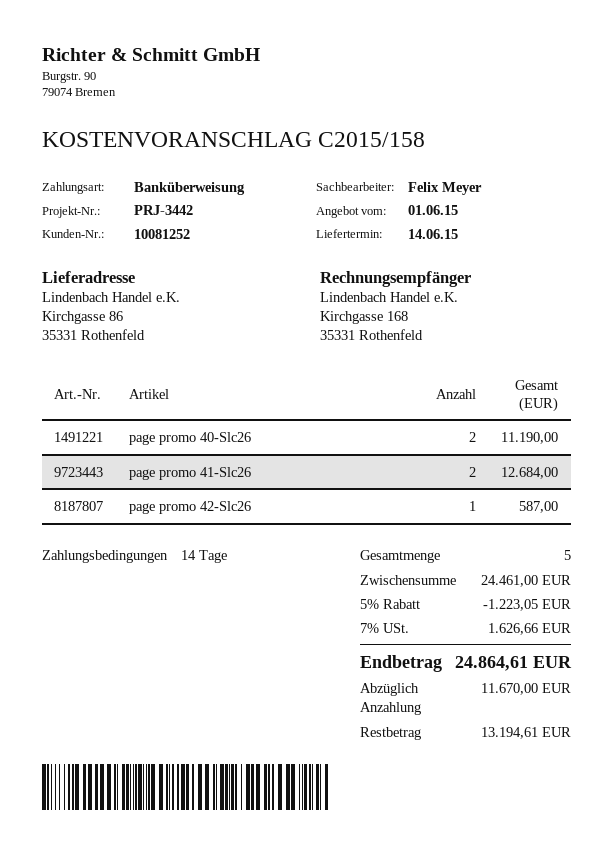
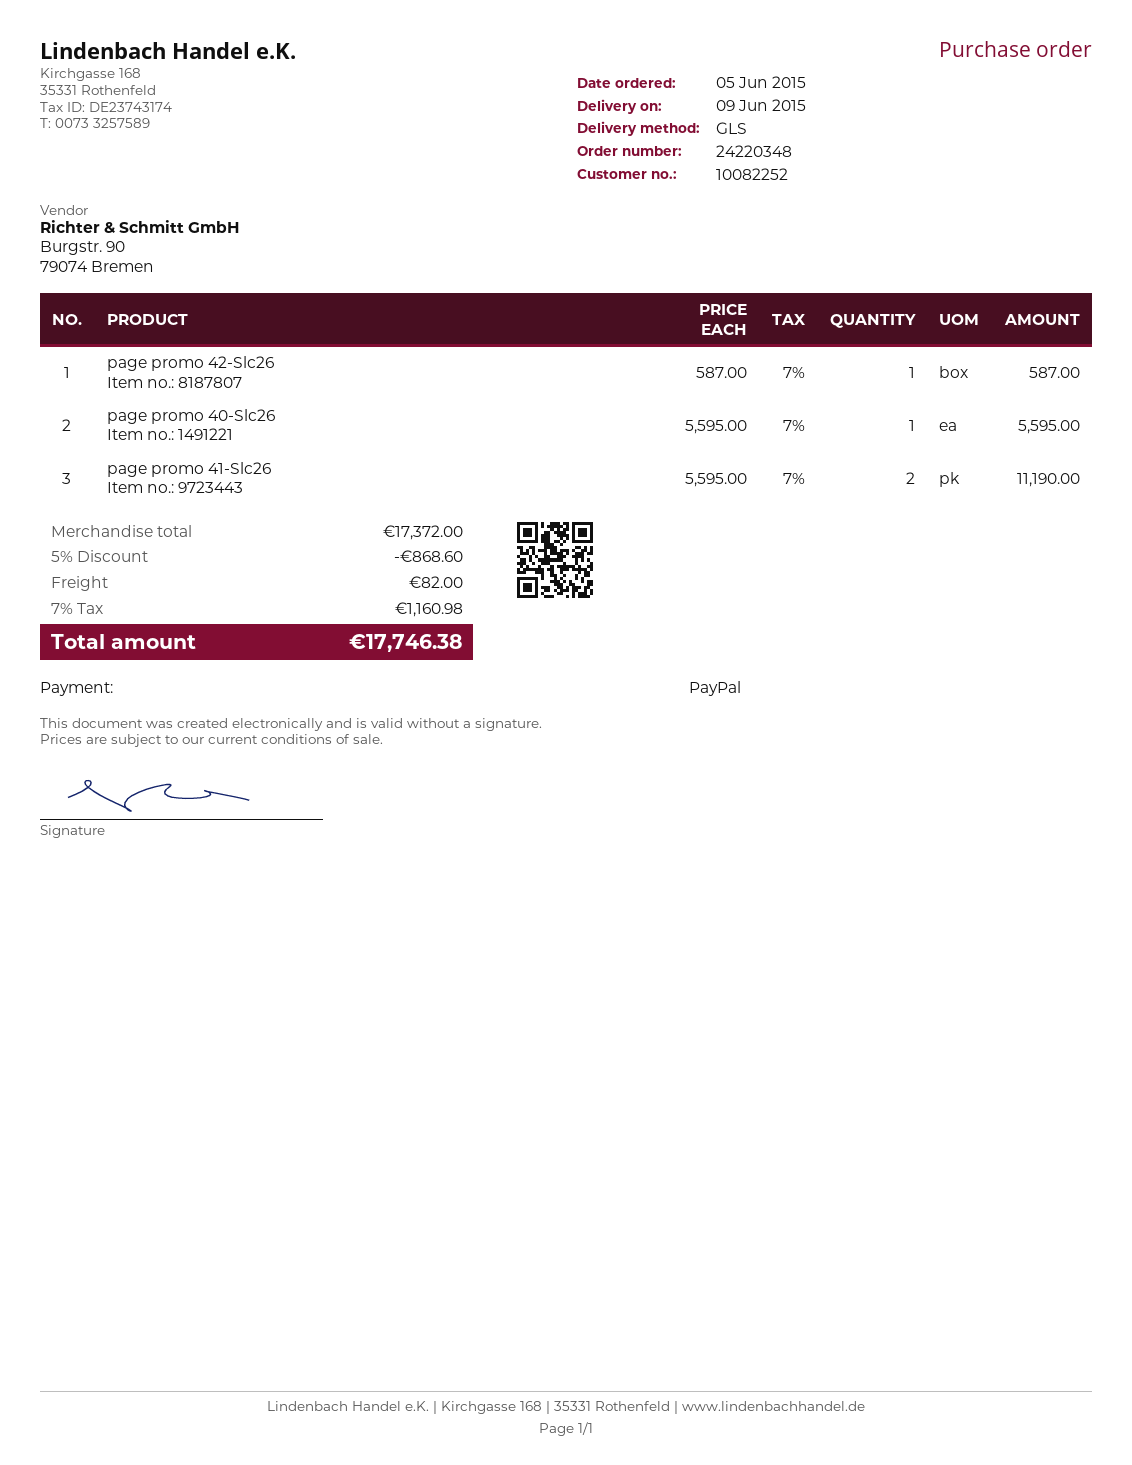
delivery date: 2015-06-14 -> 2015-06-09
customer number: 10081252 -> 10082252
payment method: bank transfer -> PayPal
page promo 40-Slc26: 2 for 11190.00 -> 1 for 5595.00
page promo 41-Slc26: 2 for 12684.00 -> 2 for 11190.00
subtotal: 24461.00 -> 17372.00
discount: 5% = 1223.05 -> 5% = 868.60
shipping: none -> 82.00
tax: 7% = 1626.66 -> 7% = 1160.98
total: 24864.61 -> 17746.38

